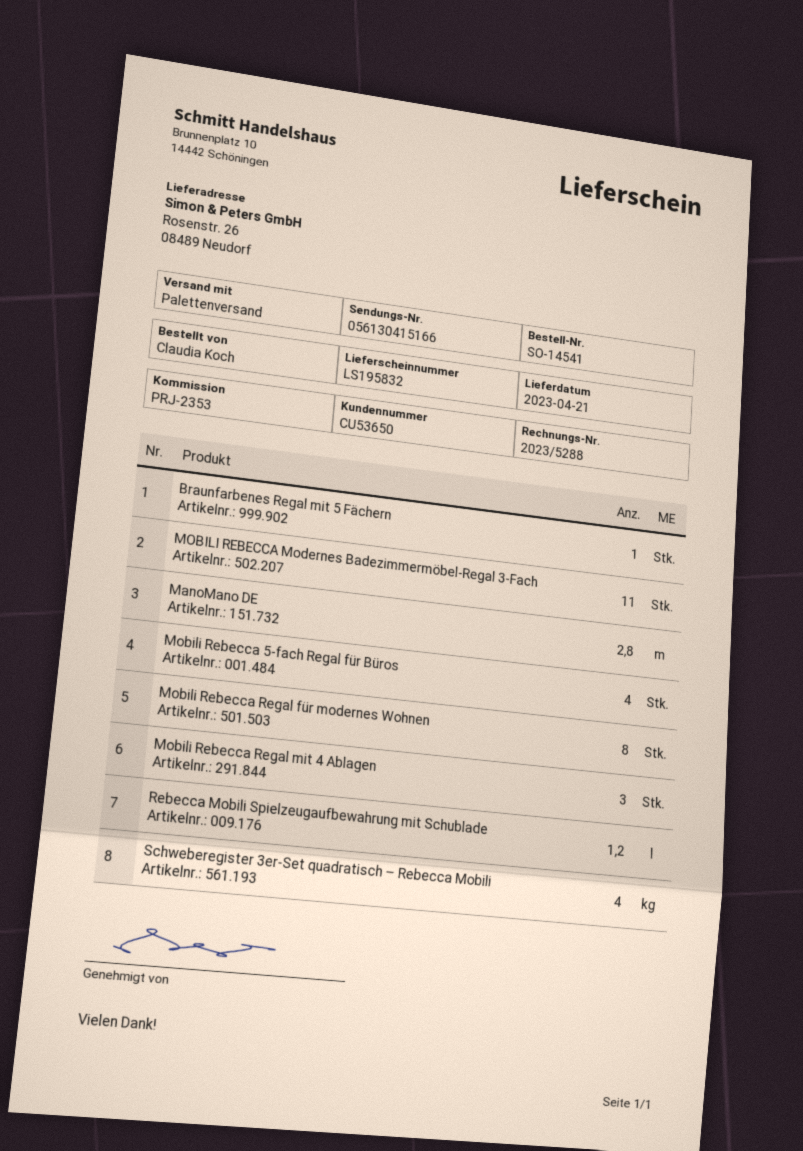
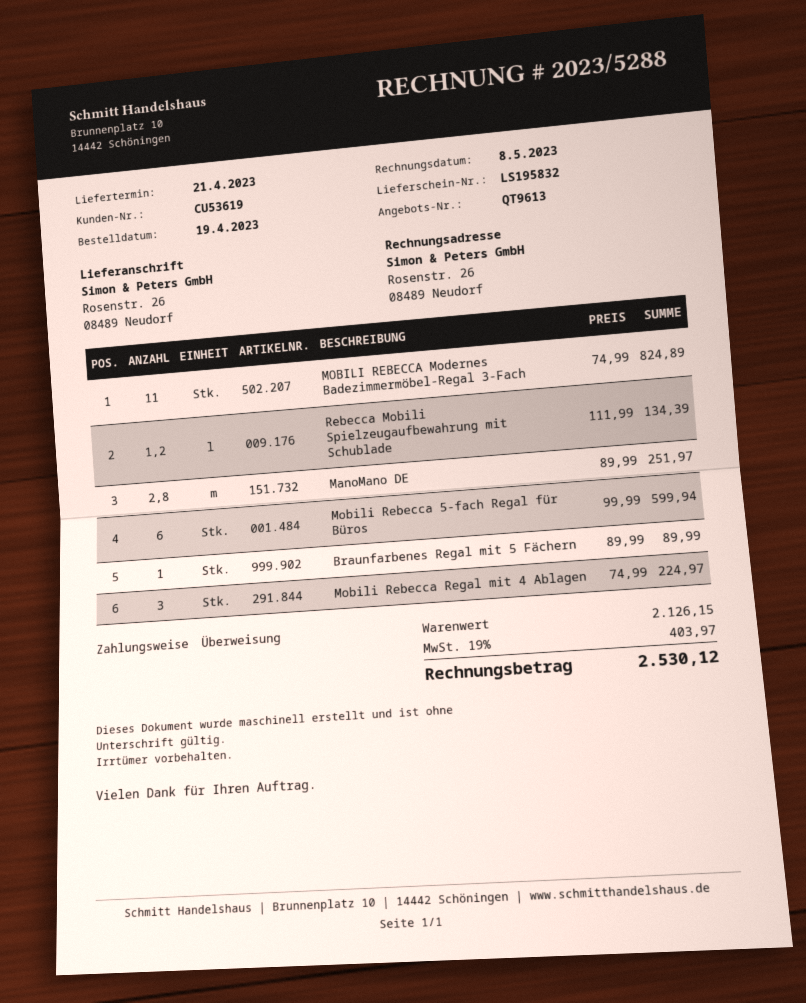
customer number: CU53650 -> CU53619
Mobili Rebecca 5-fach Regal für Büros: 4 -> 6
Mobili Rebecca Regal für modernes Wohnen: 8 -> none
Schweberegister 3er-Set quadratisch – Rebecca Mobili: 4 -> none

